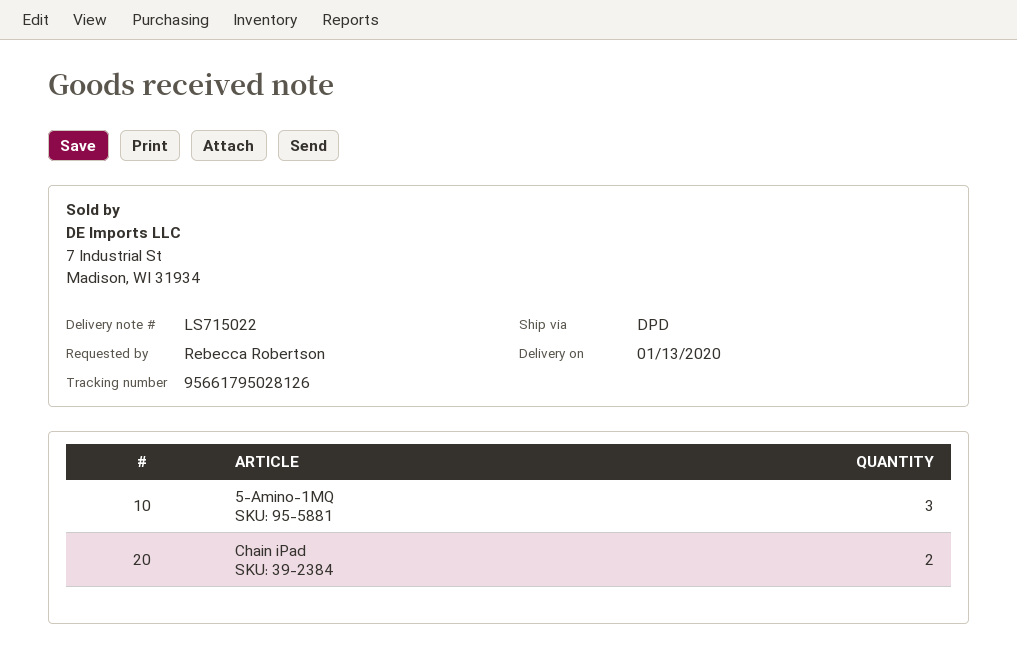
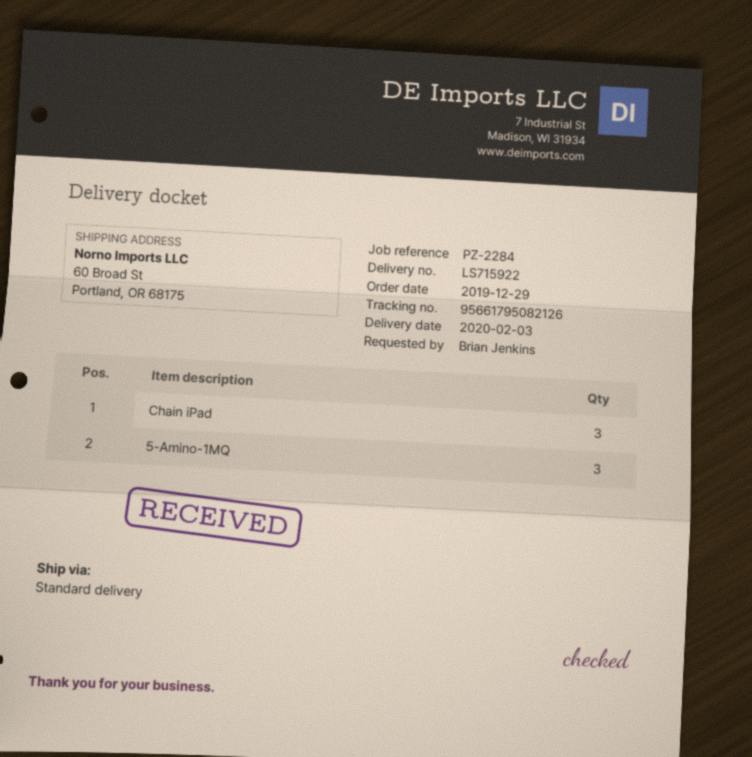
delivery note number: LS715022 -> LS715922
delivery date: 2020-01-13 -> 2020-02-03
ordered by: Rebecca Robertson -> Brian Jenkins
shipping method: DPD -> standard
tracking number: 95661795028126 -> 95661795082126
Chain iPad: 2 -> 3

